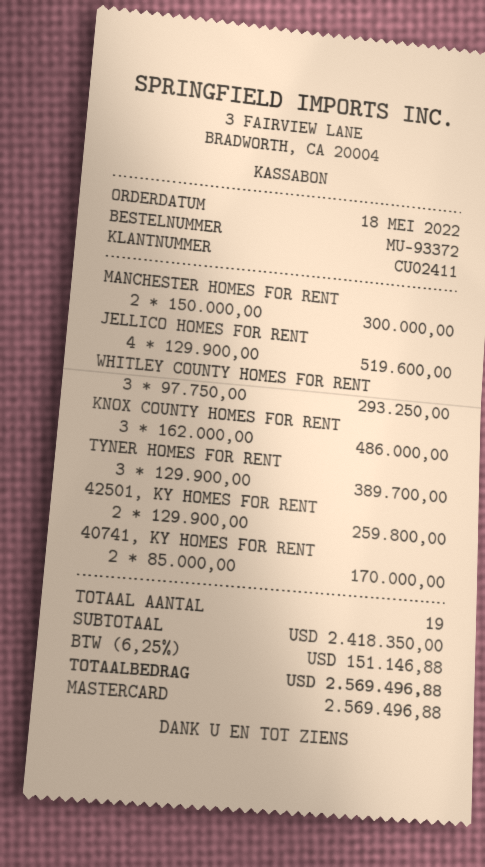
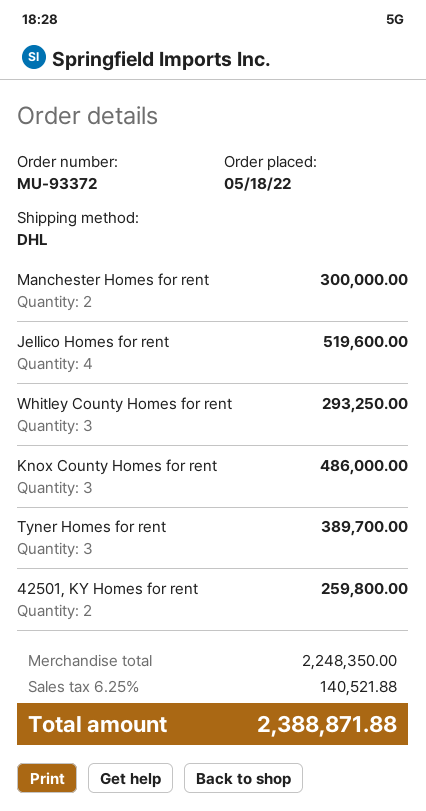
40741, KY HOMES FOR RENT: 2 for 170000.00 -> none
subtotal: 2418350.00 -> 2248350.00
tax: 6.25% = 151146.88 -> 6.25% = 140521.88
total: 2569496.88 -> 2388871.88

